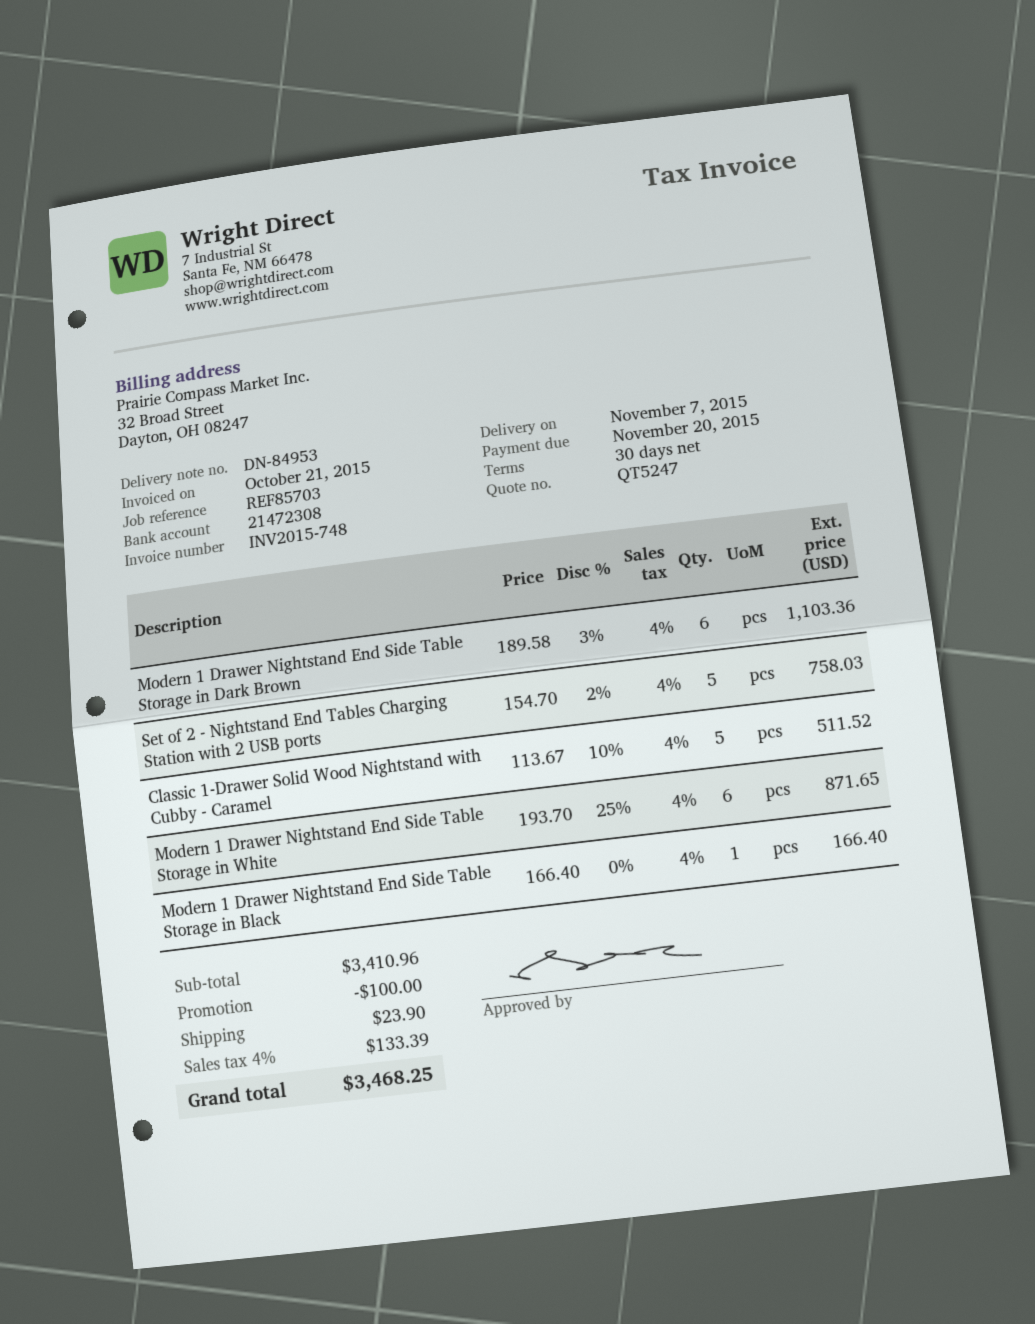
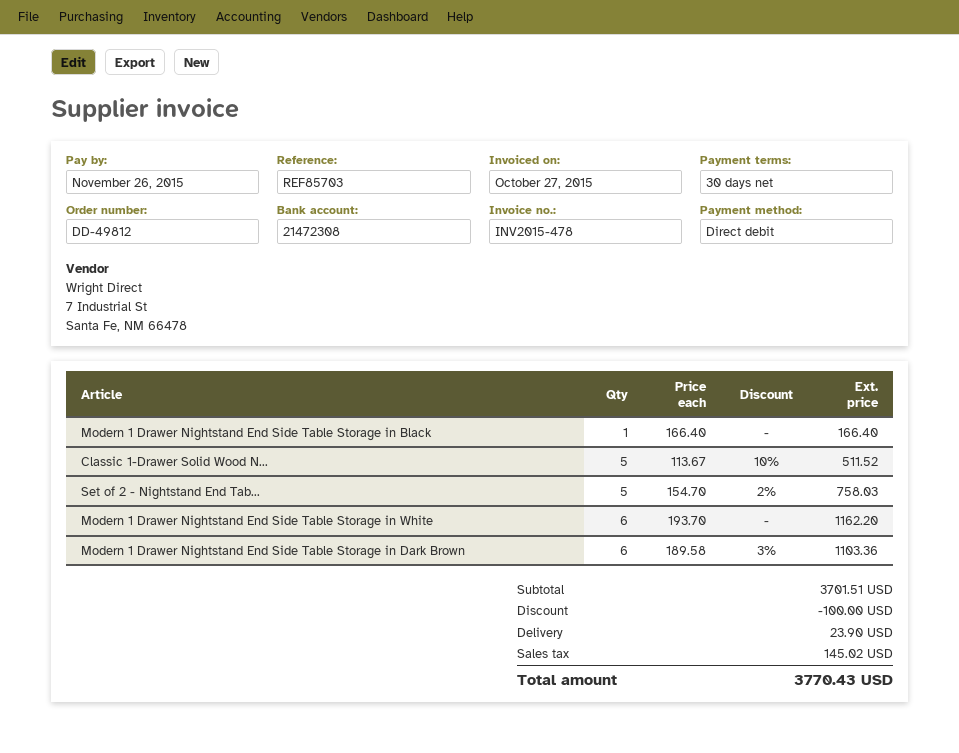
invoice number: INV2015-748 -> INV2015-478
invoice date: 2015-10-21 -> 2015-10-27
due date: 2015-11-20 -> 2015-11-26
Modern 1 Drawer Nightstand End Side Table Storage in White: 6 x 193.70 - 25% = 871.65 -> 6 x 193.70 = 1162.20
subtotal: 3410.96 -> 3701.51
tax: 133.39 -> 145.02
total: 3468.25 -> 3770.43

